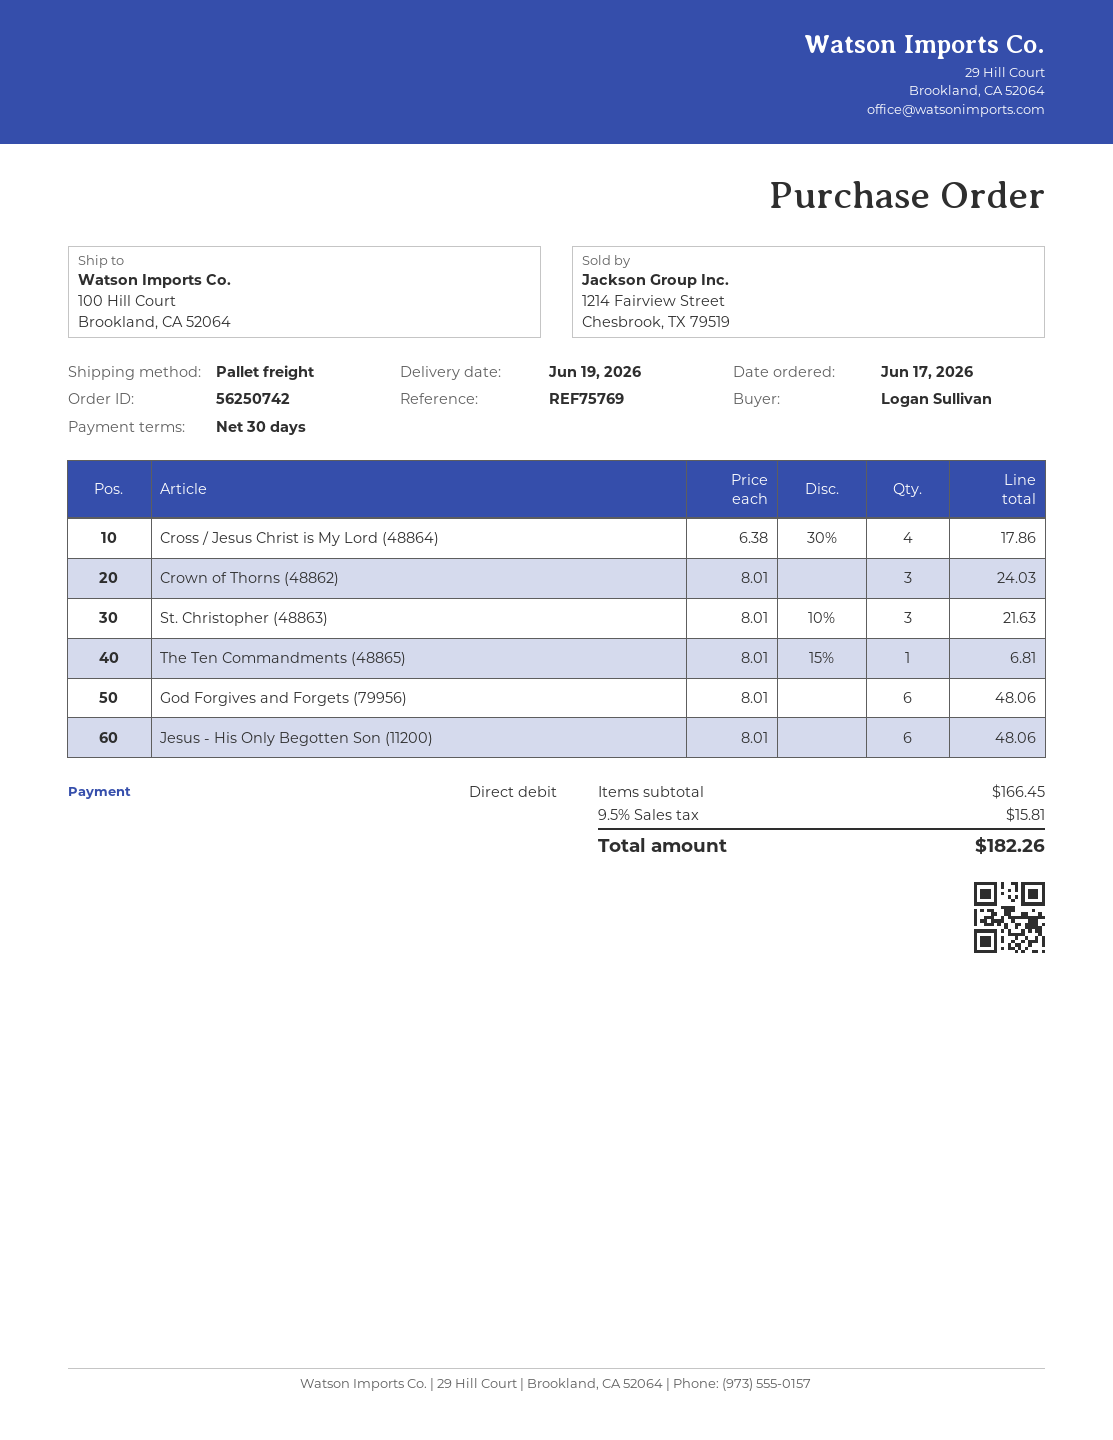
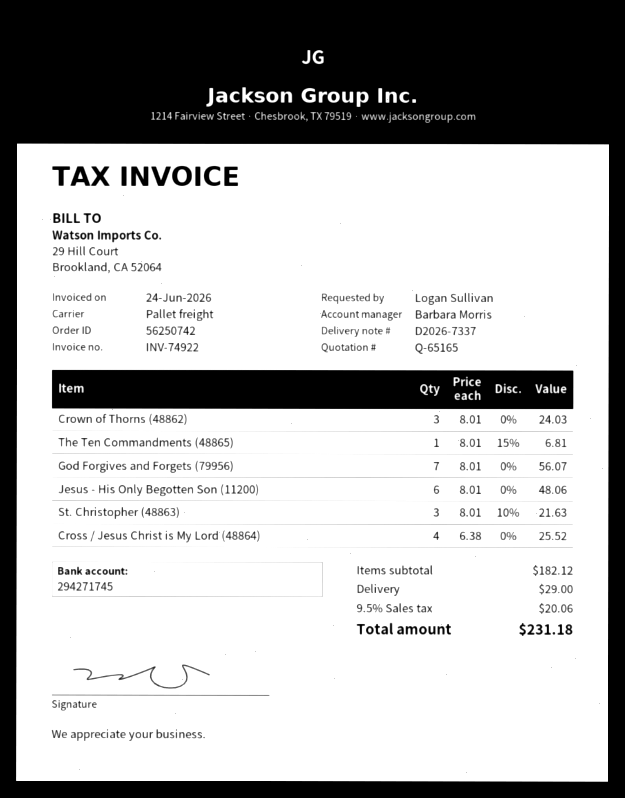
Cross / Jesus Christ is My Lord (48864): 4 x 6.38 - 30% = 17.86 -> 4 x 6.38 = 25.52
God Forgives and Forgets (79956): 6 x 8.01 = 48.06 -> 7 x 8.01 = 56.07
subtotal: 166.45 -> 182.12
shipping: none -> 29.00
tax: 9.5% = 15.81 -> 9.5% = 20.06
total: 182.26 -> 231.18

